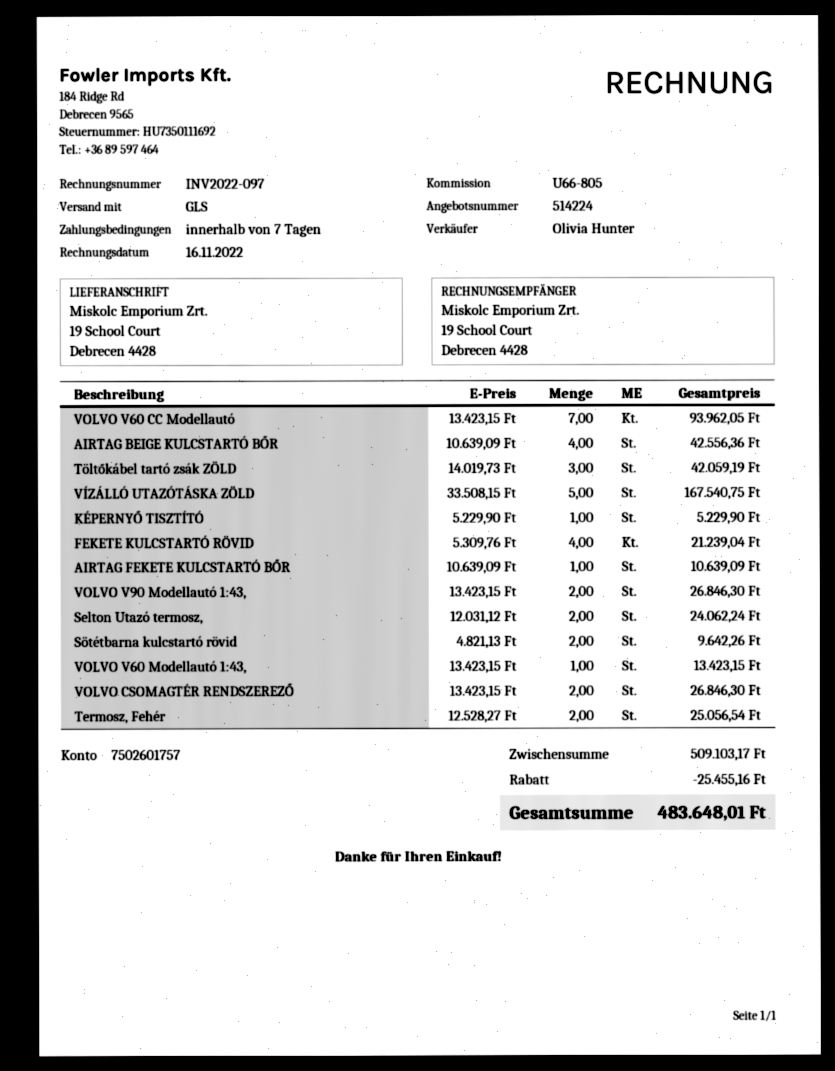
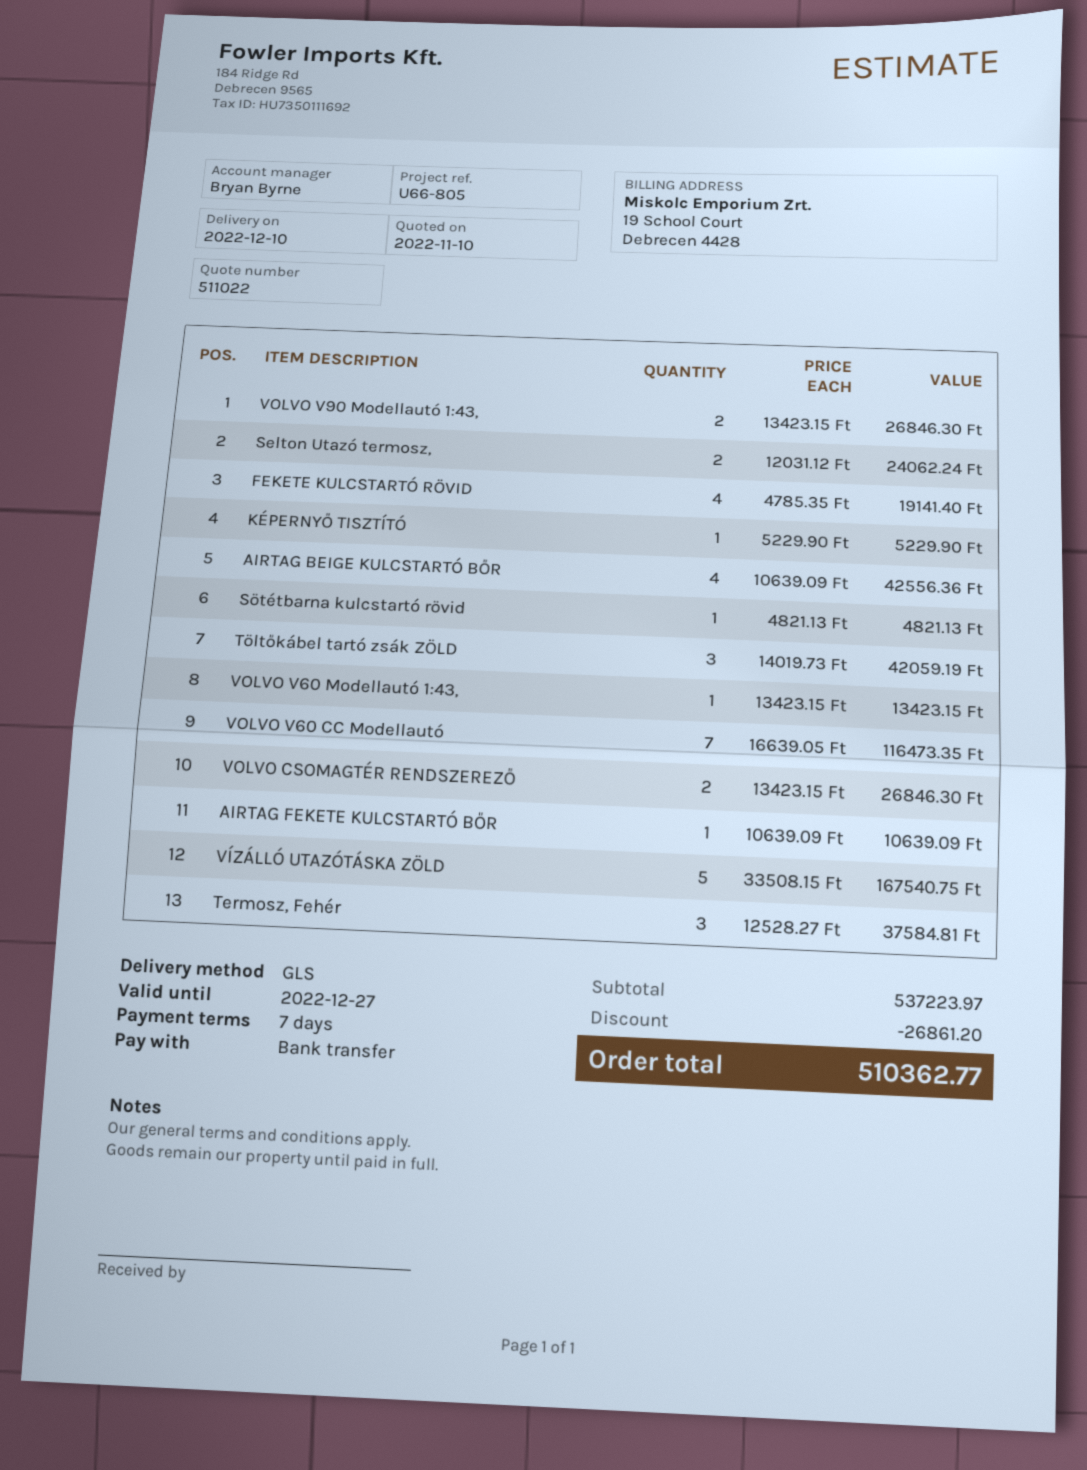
quote number: 514224 -> 511022
sales rep: Olivia Hunter -> Bryan Byrne
VOLVO V60 CC Modellautó: 7 x 13423.15 = 93962.05 -> 7 x 16639.05 = 116473.35
FEKETE KULCSTARTÓ RÖVID: 4 x 5309.76 = 21239.04 -> 4 x 4785.35 = 19141.40
Sötétbarna kulcstartó rövid: 2 x 4821.13 = 9642.26 -> 1 x 4821.13 = 4821.13
Termosz, Fehér: 2 x 12528.27 = 25056.54 -> 3 x 12528.27 = 37584.81
subtotal: 509103.17 -> 537223.97
discount: 25455.16 -> 26861.20
total: 483648.01 -> 510362.77

